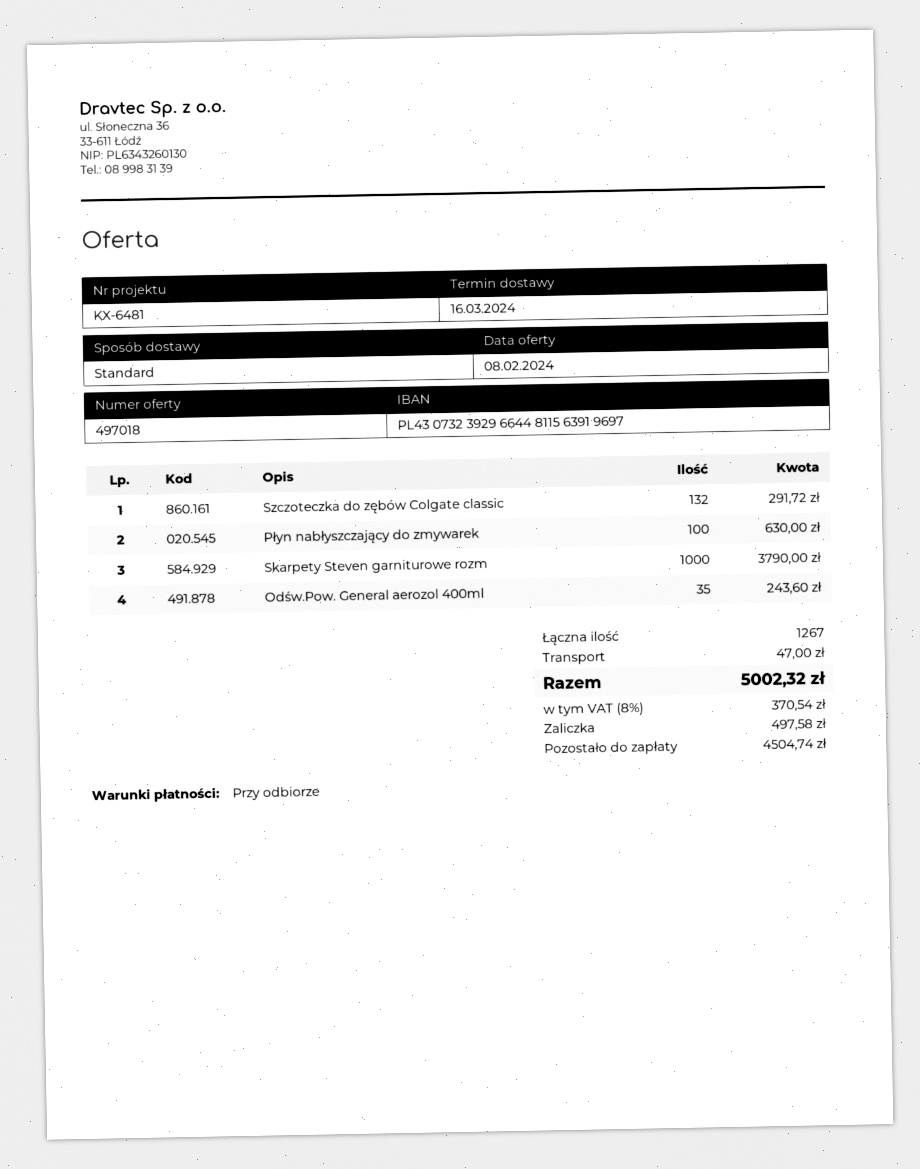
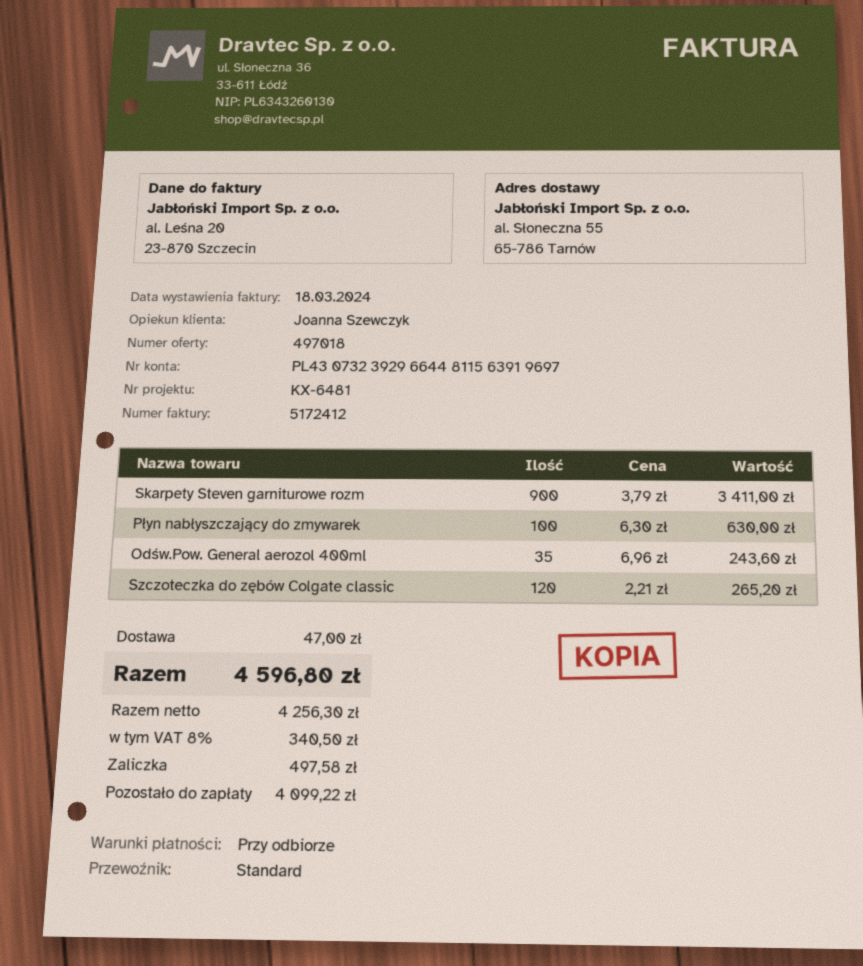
Szczoteczka do zębów Colgate classic: 132 for 291.72 -> 120 for 265.20
Skarpety Steven garniturowe rozm: 1000 for 3790.00 -> 900 for 3411.00
tax: 8% = 370.54 -> 8% = 340.50
total: 5002.32 -> 4596.80
balance: 4504.74 -> 4099.22

